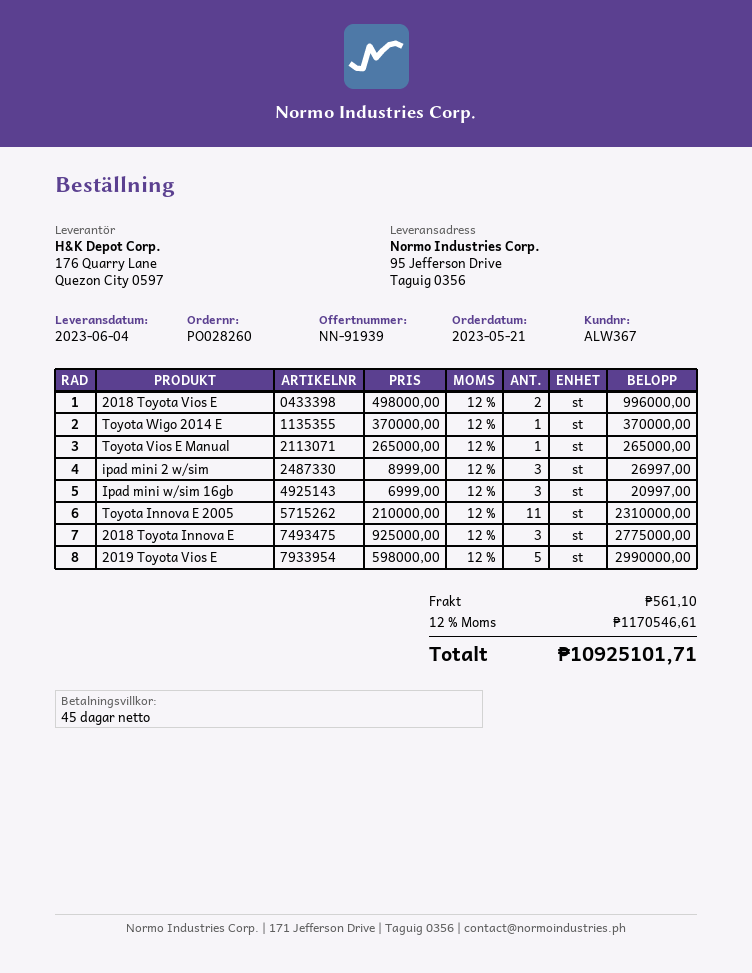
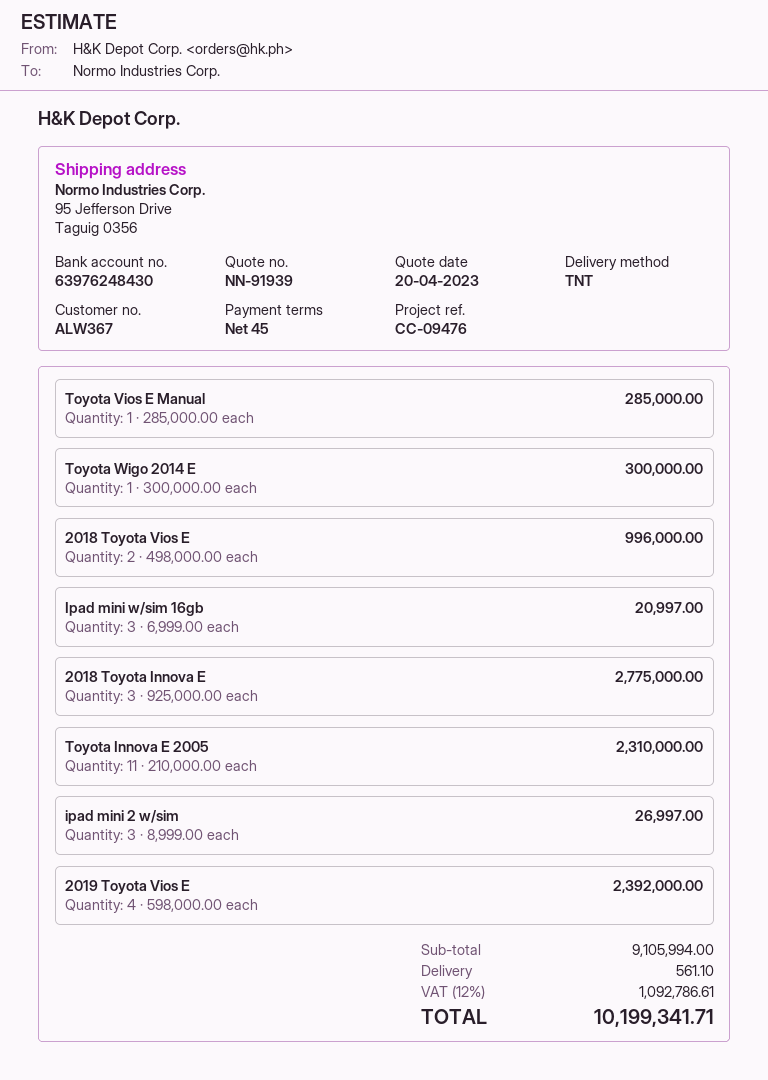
Toyota Wigo 2014 E: 1 x 370000.00 = 370000.00 -> 1 x 300000.00 = 300000.00
Toyota Vios E Manual: 1 x 265000.00 = 265000.00 -> 1 x 285000.00 = 285000.00
2019 Toyota Vios E: 5 x 598000.00 = 2990000.00 -> 4 x 598000.00 = 2392000.00
tax: 12% = 1170546.61 -> 12% = 1092786.61
total: 10925101.71 -> 10199341.71

